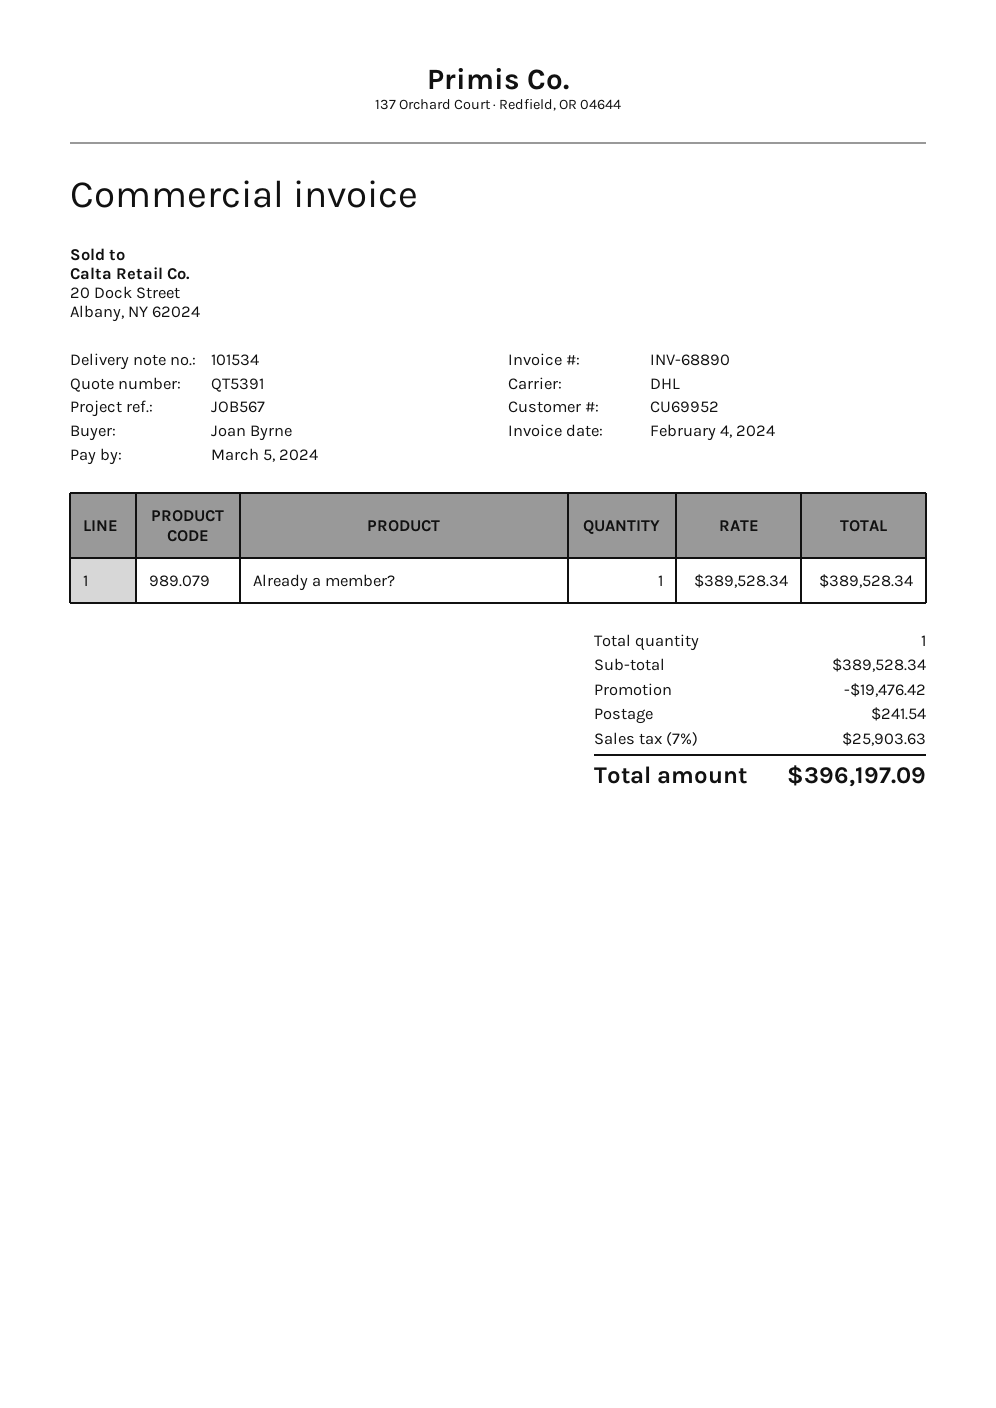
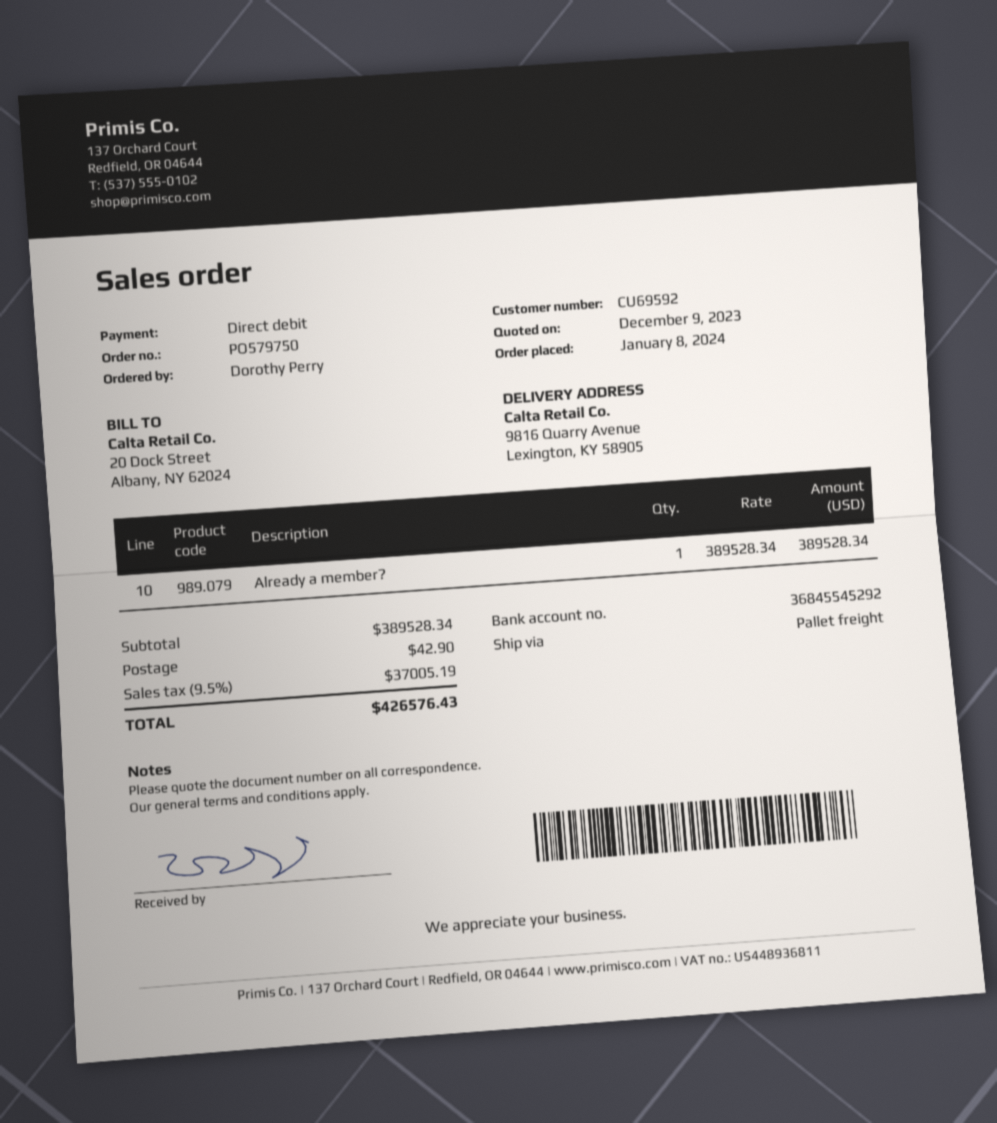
customer number: CU69952 -> CU69592
ordered by: Joan Byrne -> Dorothy Perry
shipping method: DHL -> pallet freight
discount: 19476.42 -> none
shipping: 241.54 -> 42.90
tax: 7% = 25903.63 -> 9.5% = 37005.19
total: 396197.09 -> 426576.43

